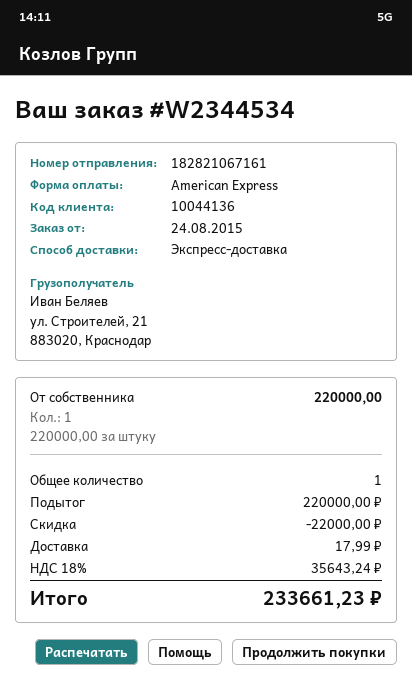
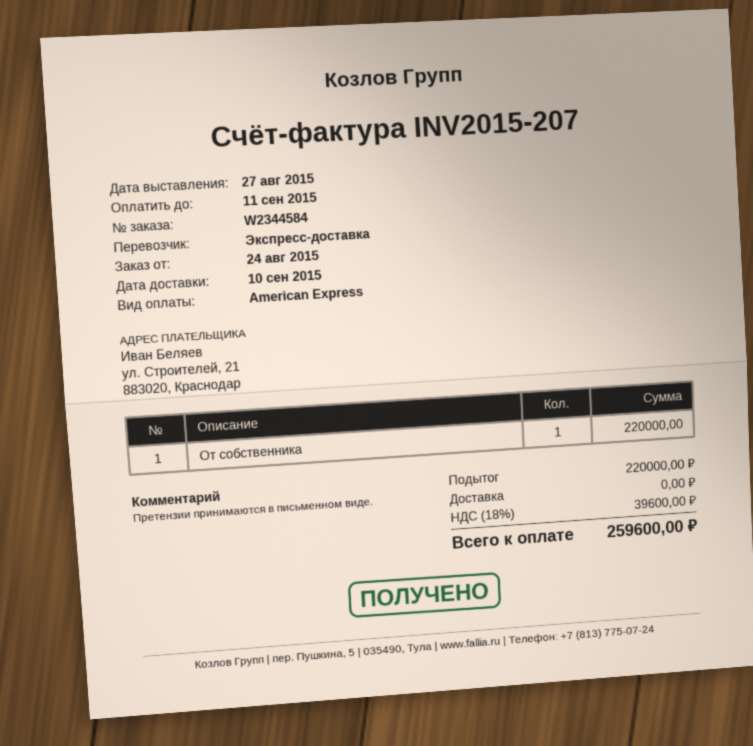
order number: W2344534 -> W2344584
discount: 22000.00 -> none
shipping: 17.99 -> 0.00
tax: 18% = 35643.24 -> 18% = 39600.00
total: 233661.23 -> 259600.00

